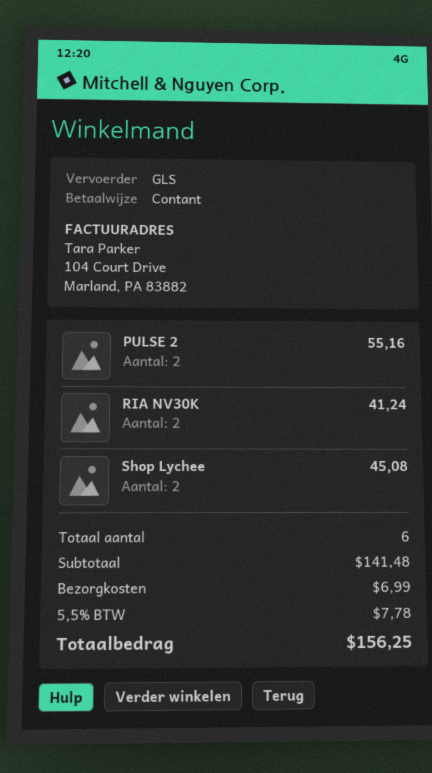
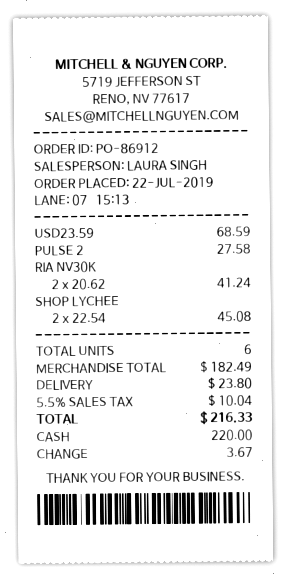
PULSE 2: 2 for 55.16 -> 1 for 27.58
USD23.59: none -> 1 for 68.59
subtotal: 141.48 -> 182.49
shipping: 6.99 -> 23.80
tax: 5.5% = 7.78 -> 5.5% = 10.04
total: 156.25 -> 216.33

